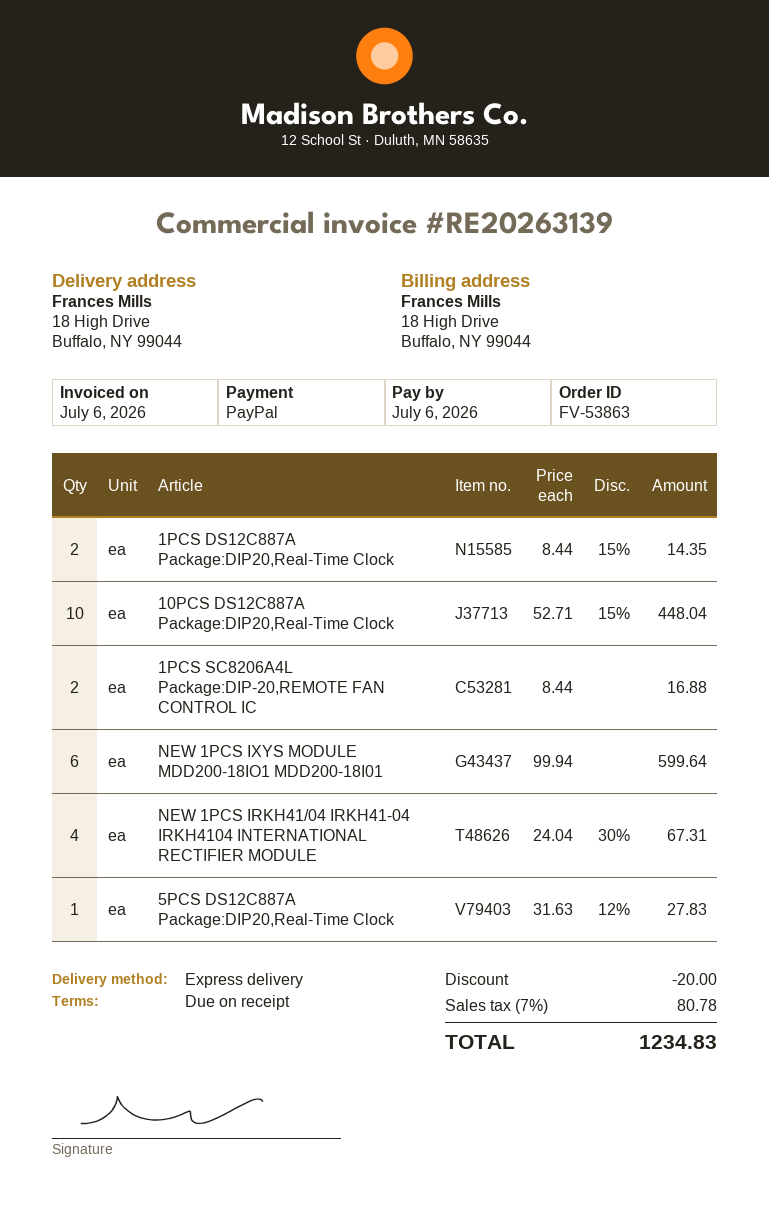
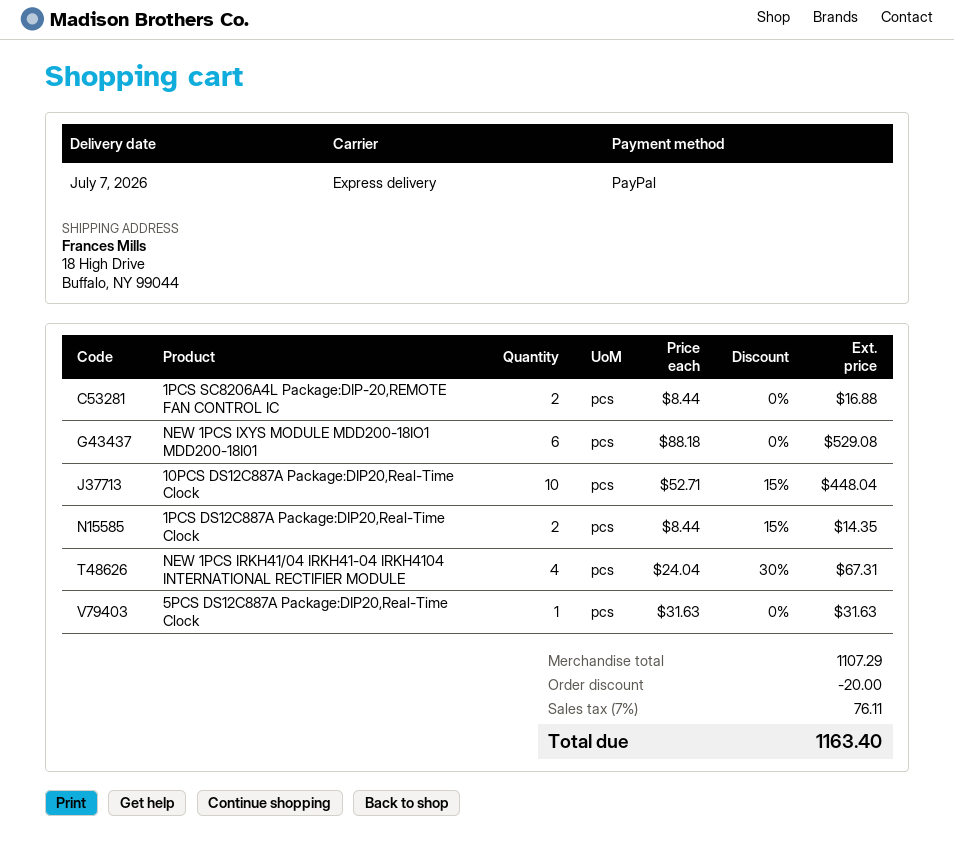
NEW 1PCS IXYS MODULE MDD200-18IO1 MDD200-18I01: 6 x 99.94 = 599.64 -> 6 x 88.18 = 529.08
5PCS DS12C887A Package:DIP20,Real-Time Clock: 1 x 31.63 - 12% = 27.83 -> 1 x 31.63 = 31.63
tax: 7% = 80.78 -> 7% = 76.11
total: 1234.83 -> 1163.40

